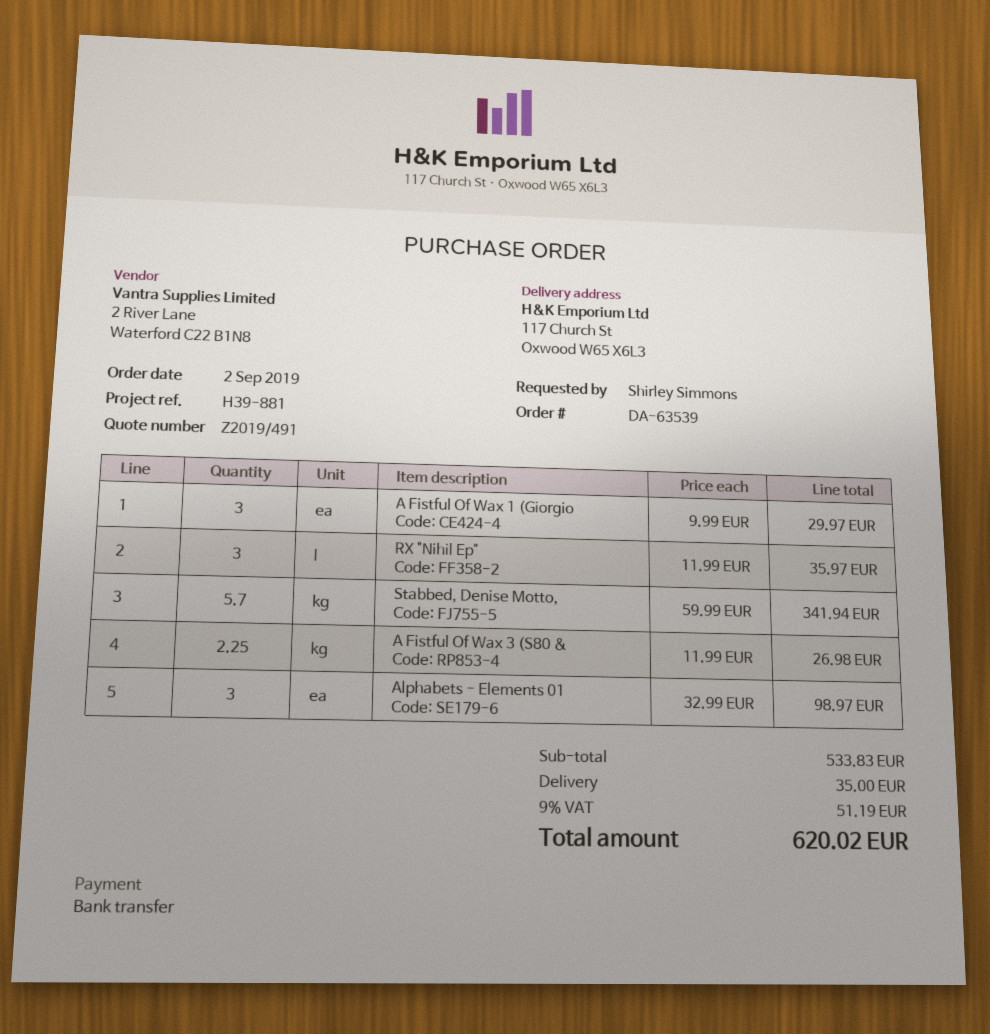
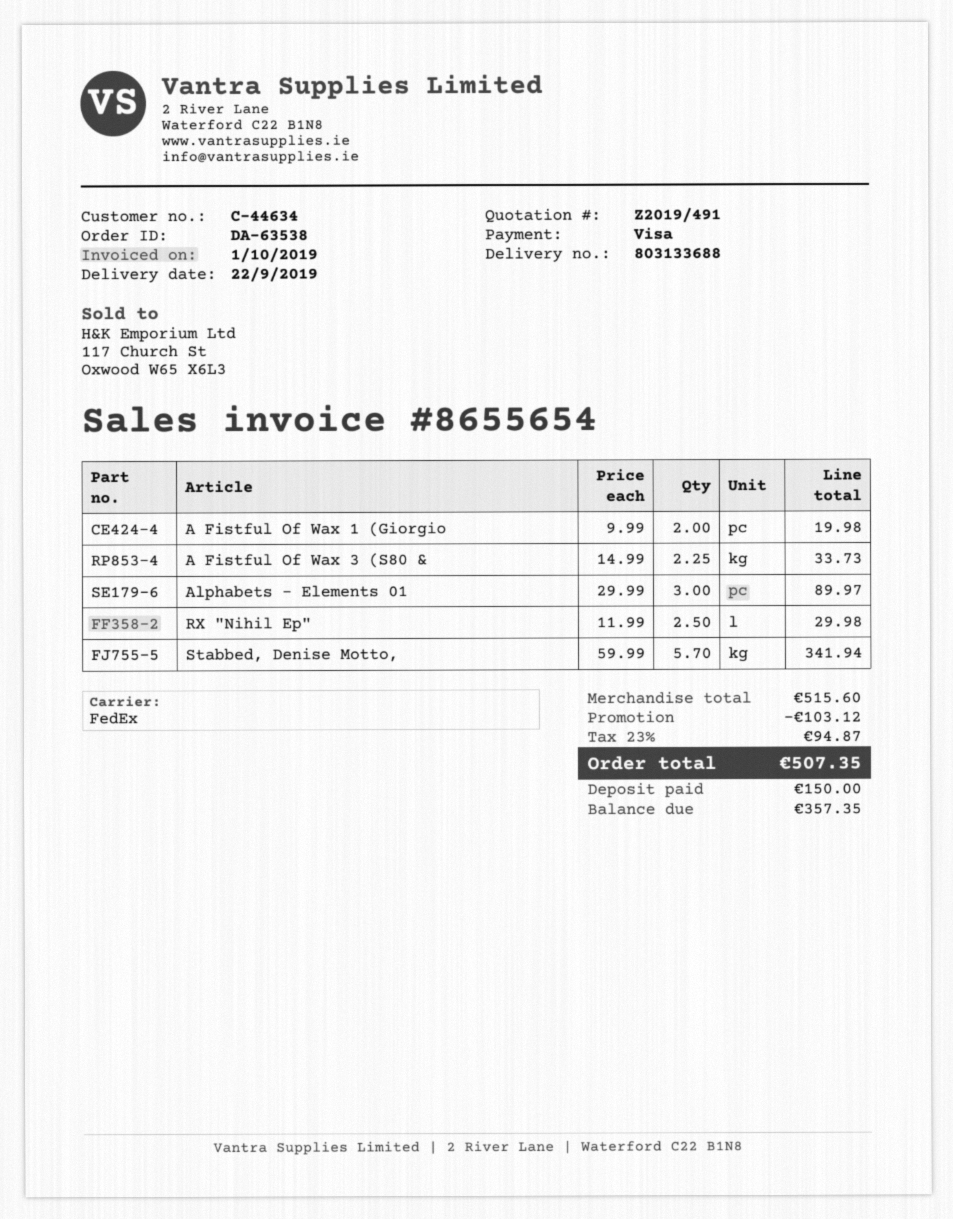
order number: DA-63539 -> DA-63538
payment method: bank transfer -> Visa
A Fistful Of Wax 1 (Giorgio: 3 x 9.99 = 29.97 -> 2 x 9.99 = 19.98
RX "Nihil Ep": 3 x 11.99 = 35.97 -> 2.5 x 11.99 = 29.98
A Fistful Of Wax 3 (S80 &: 2.25 x 11.99 = 26.98 -> 2.25 x 14.99 = 33.73
Alphabets - Elements 01: 3 x 32.99 = 98.97 -> 3 x 29.99 = 89.97
subtotal: 533.83 -> 515.60
discount: none -> 103.12
shipping: 35.00 -> none
tax: 9% = 51.19 -> 23% = 94.87
total: 620.02 -> 507.35

